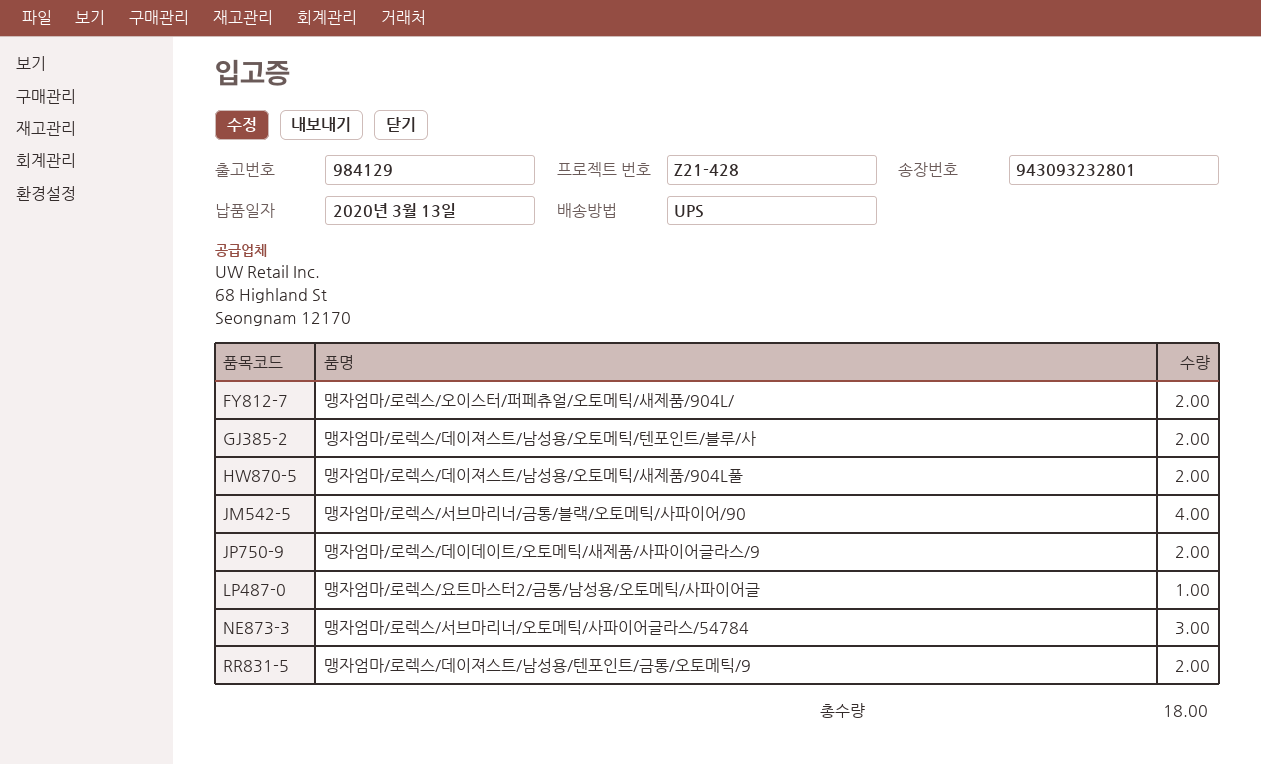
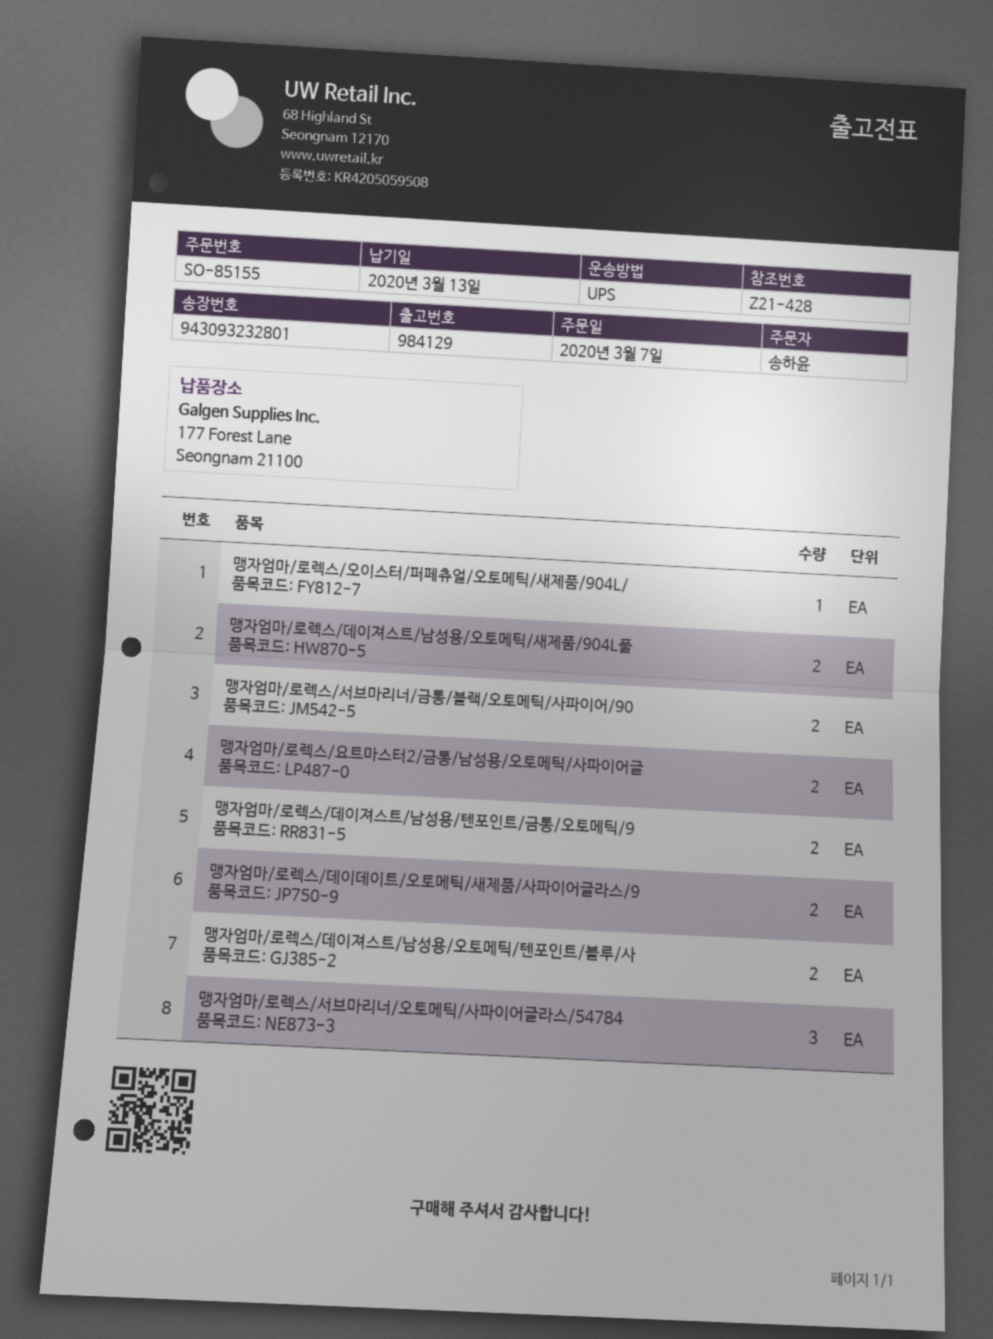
맹자엄마/로렉스/오이스터/퍼페츄얼/오토메틱/새제품/904L/: 2 -> 1
맹자엄마/로렉스/서브마리너/금통/블랙/오토메틱/사파이어/90: 4 -> 2
맹자엄마/로렉스/요트마스터2/금통/남성용/오토메틱/사파이어글: 1 -> 2

